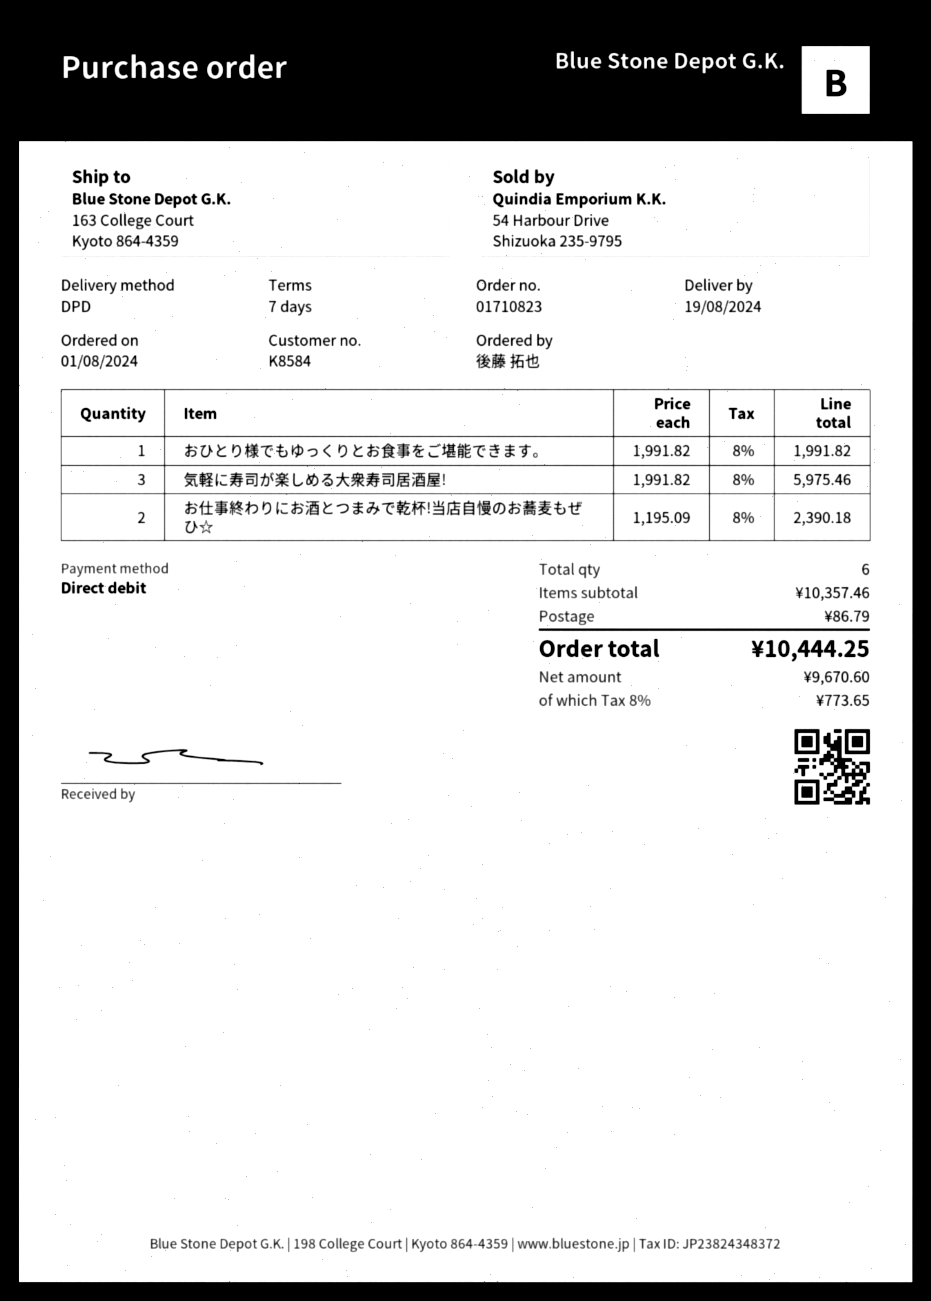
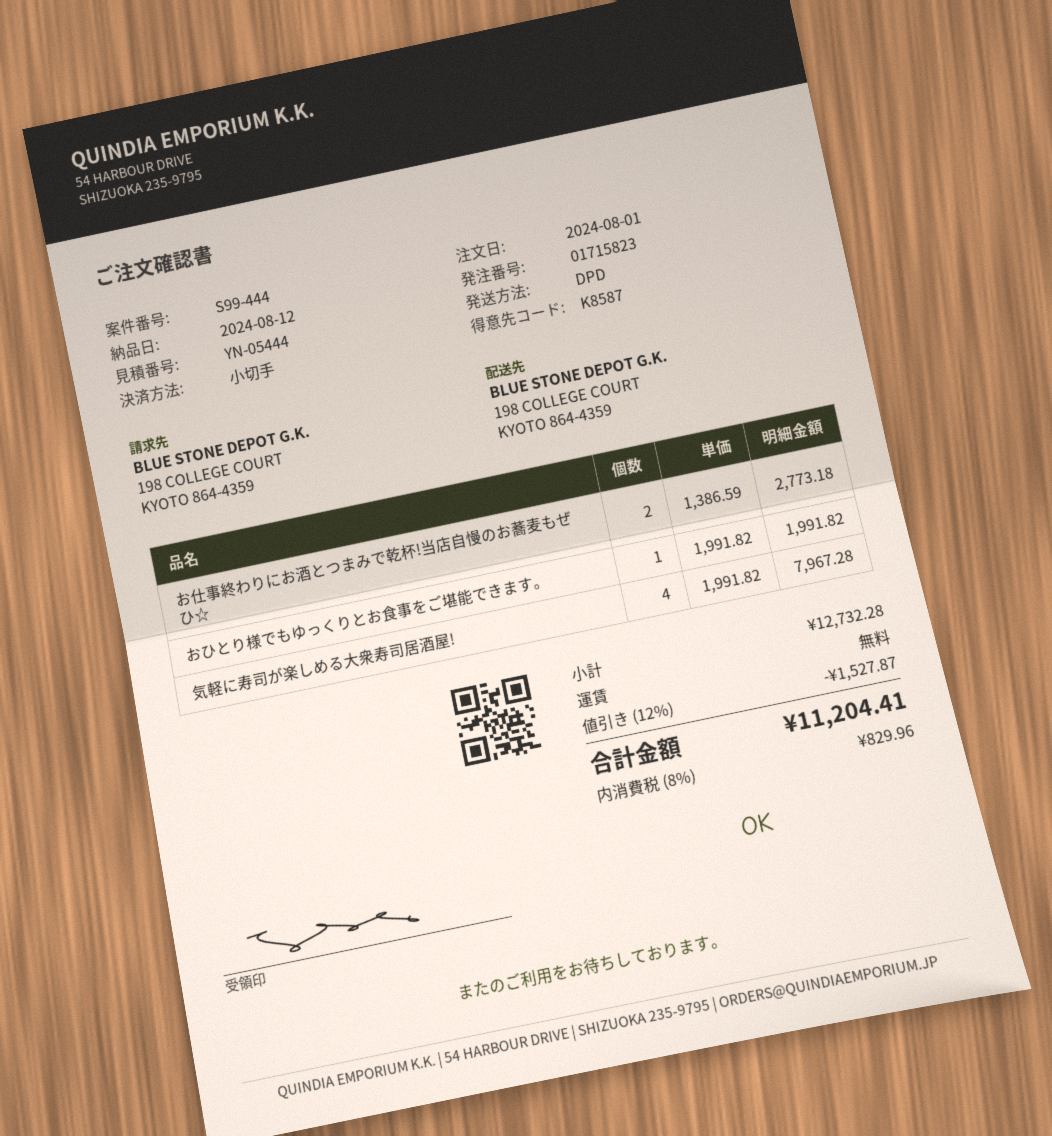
order number: 01710823 -> 01715823
delivery date: 2024-08-19 -> 2024-08-12
customer number: K8584 -> K8587
payment method: direct debit -> cheque
ship to: 163 College Court, Kyoto 864-4359 -> 198 COLLEGE COURT, KYOTO 864-4359
気軽に寿司が楽しめる大衆寿司居酒屋!: 3 x 1991.82 = 5975.46 -> 4 x 1991.82 = 7967.28
お仕事終わりにお酒とつまみで乾杯!当店自慢のお蕎麦もぜひ☆: 2 x 1195.09 = 2390.18 -> 2 x 1386.59 = 2773.18
subtotal: 10357.46 -> 12732.28
discount: none -> 12% = 1527.87
shipping: 86.79 -> 0.00
tax: 8% = 773.65 -> 8% = 829.96
total: 10444.25 -> 11204.41

